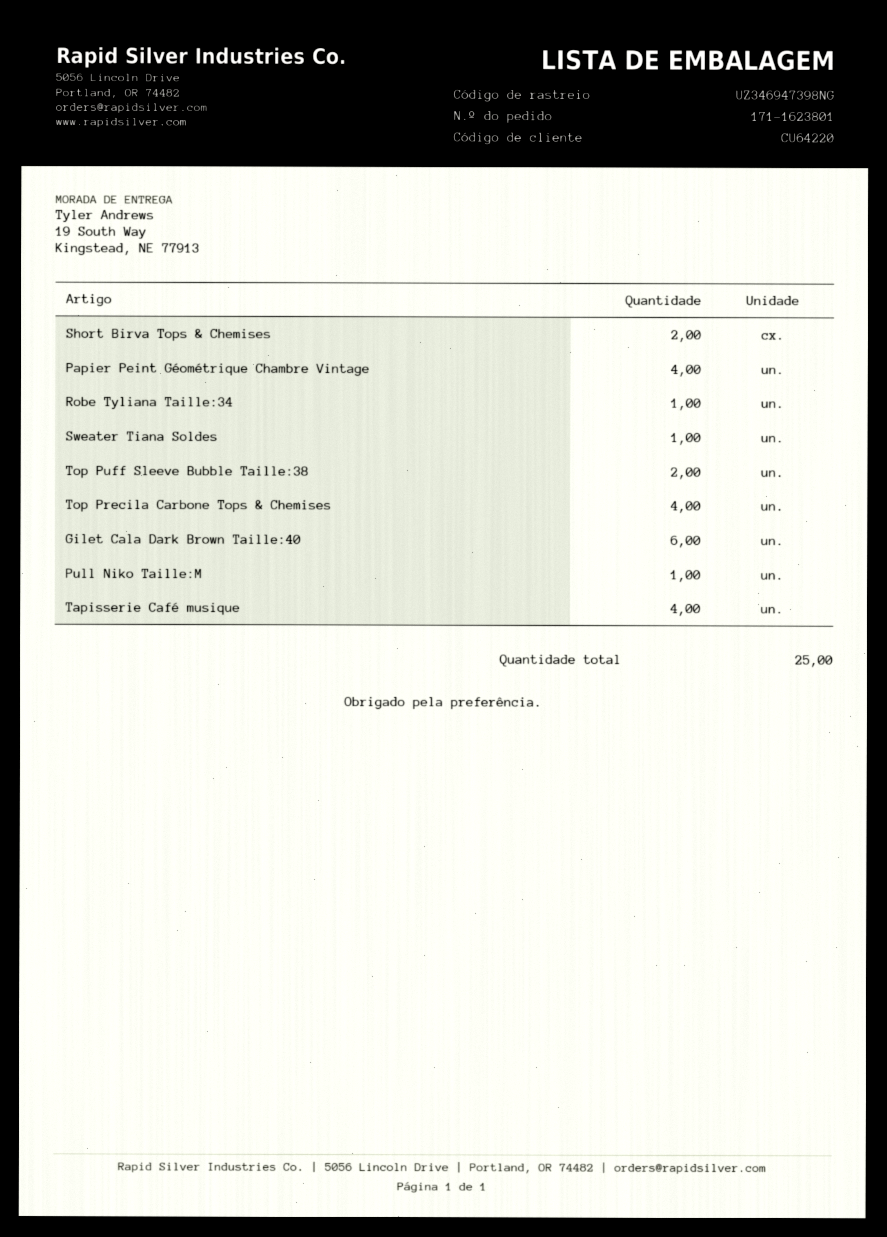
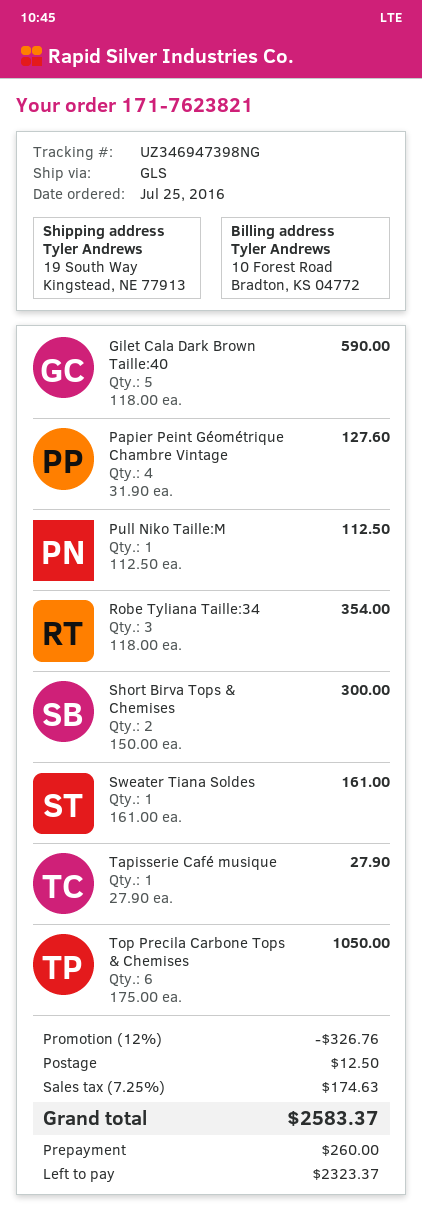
order number: 171-1623801 -> 171-7623821
Robe Tyliana Taille:34: 1 -> 3
Top Puff Sleeve Bubble Taille:38: 2 -> none
Top Precila Carbone Tops & Chemises: 4 -> 6
Gilet Cala Dark Brown Taille:40: 6 -> 5
Tapisserie Café musique: 4 -> 1

